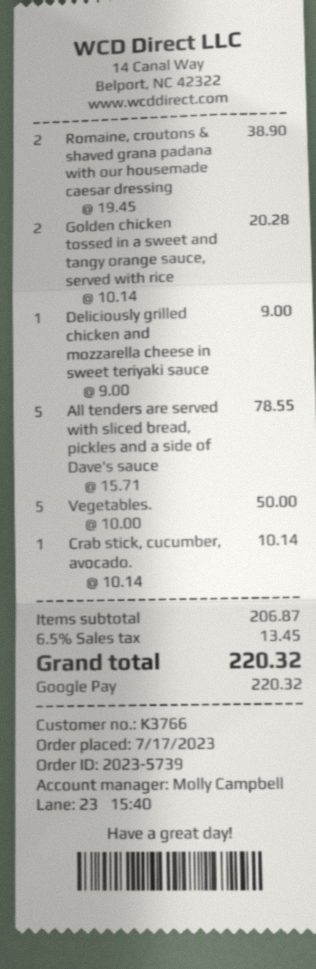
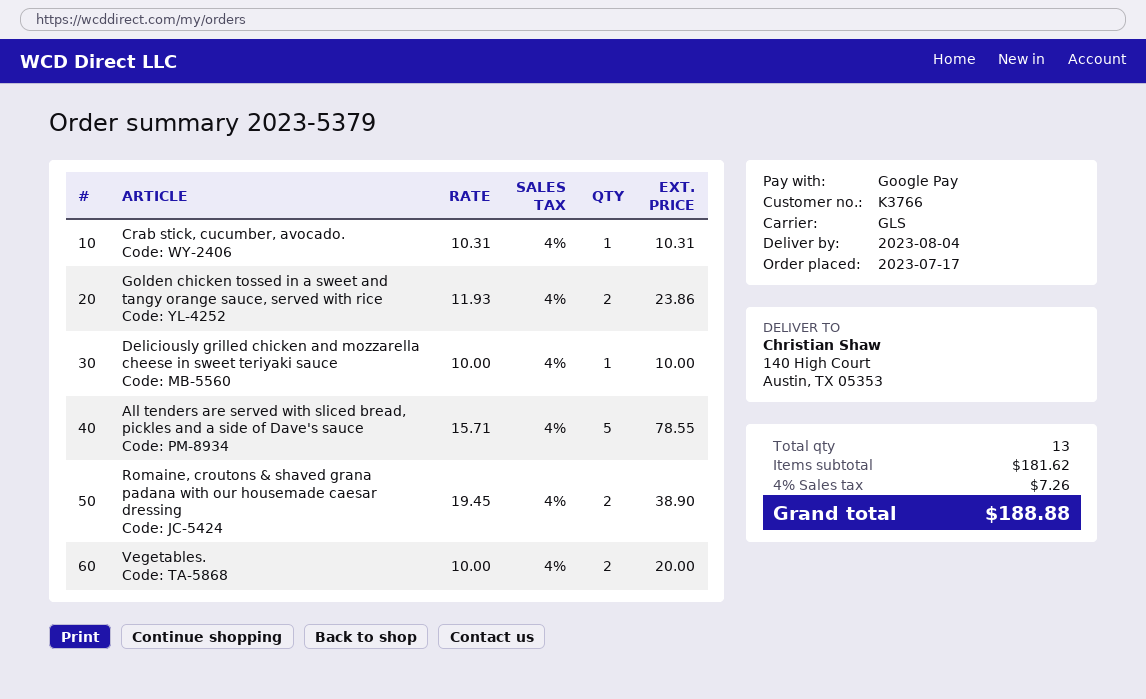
order number: 2023-5739 -> 2023-5379
Golden chicken tossed in a sweet and tangy orange sauce, served with rice: 2 x 10.14 = 20.28 -> 2 x 11.93 = 23.86
Deliciously grilled chicken and mozzarella cheese in sweet teriyaki sauce: 1 x 9.00 = 9.00 -> 1 x 10.00 = 10.00
Vegetables.: 5 x 10.00 = 50.00 -> 2 x 10.00 = 20.00
Crab stick, cucumber, avocado.: 1 x 10.14 = 10.14 -> 1 x 10.31 = 10.31
subtotal: 206.87 -> 181.62
tax: 6.5% = 13.45 -> 4% = 7.26
total: 220.32 -> 188.88

